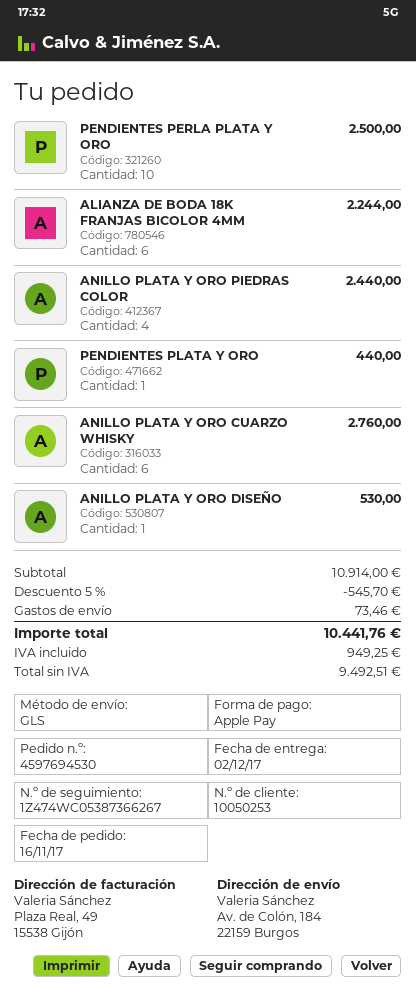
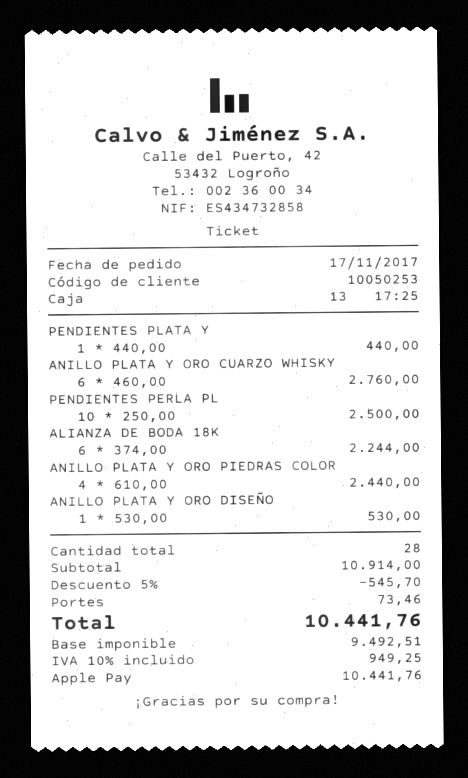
order date: 2017-11-16 -> 2017-11-17

